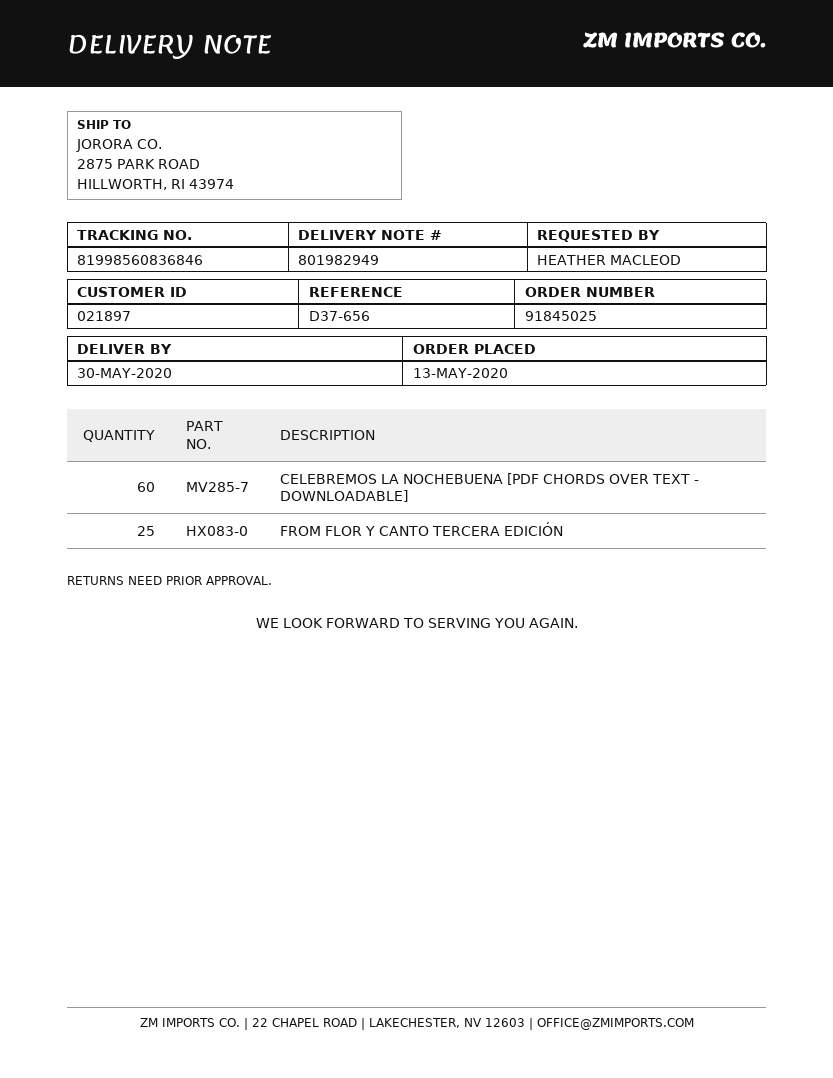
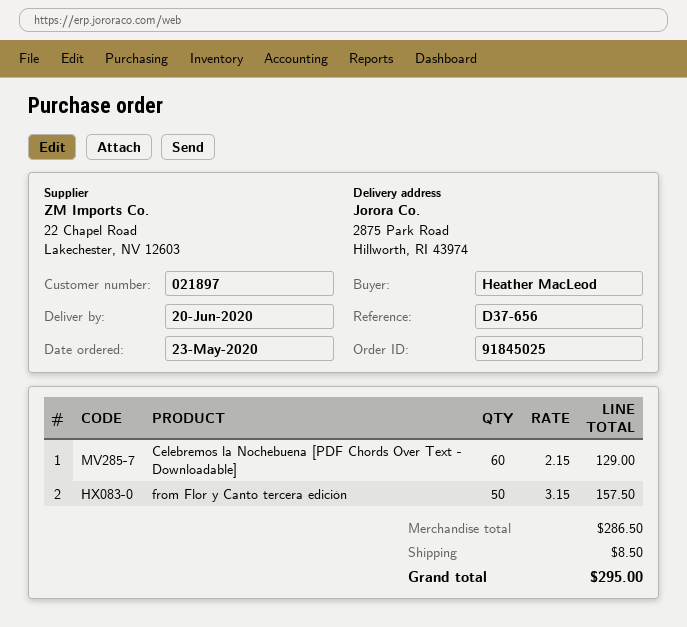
order date: 2020-05-13 -> 2020-05-23
delivery date: 2020-05-30 -> 2020-06-20
FROM FLOR Y CANTO TERCERA EDICIÓN: 25 -> 50

